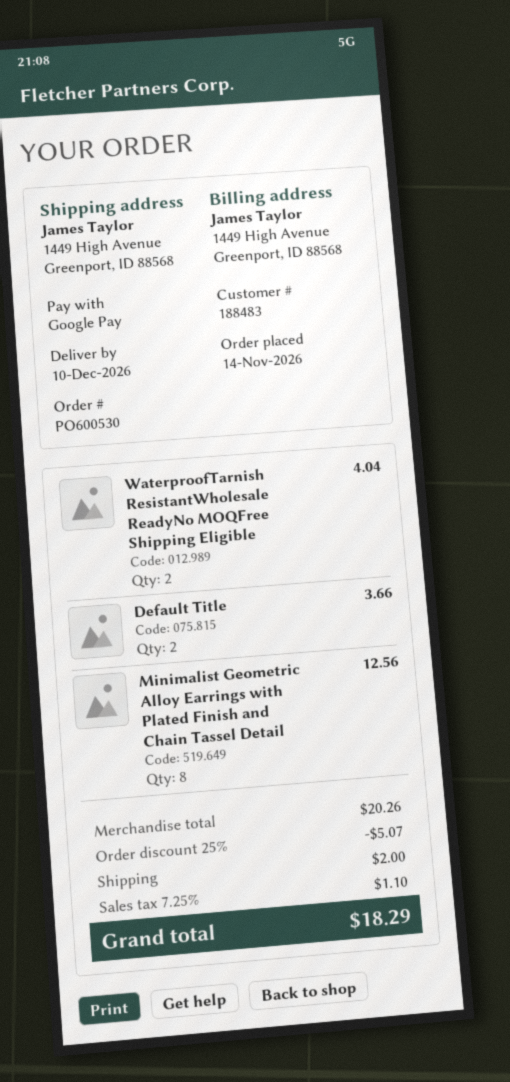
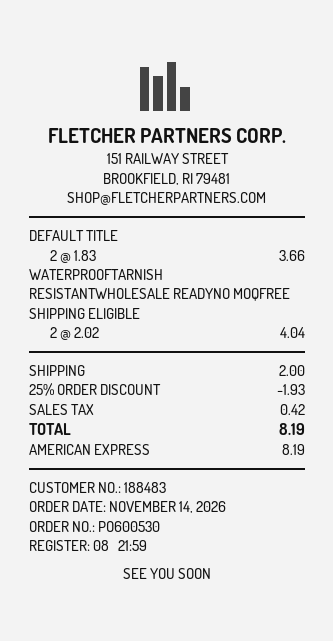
payment method: Google Pay -> American Express
Minimalist Geometric Alloy Earrings with Plated Finish and Chain Tassel Detail: 8 for 12.56 -> none
discount: 25% = 5.07 -> 25% = 1.93
tax: 1.10 -> 0.42
total: 18.29 -> 8.19

